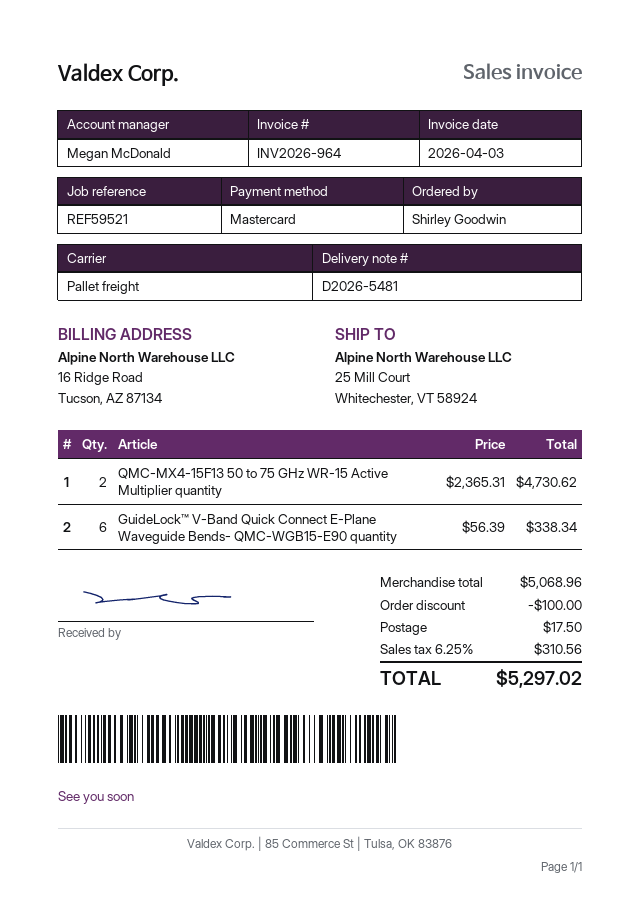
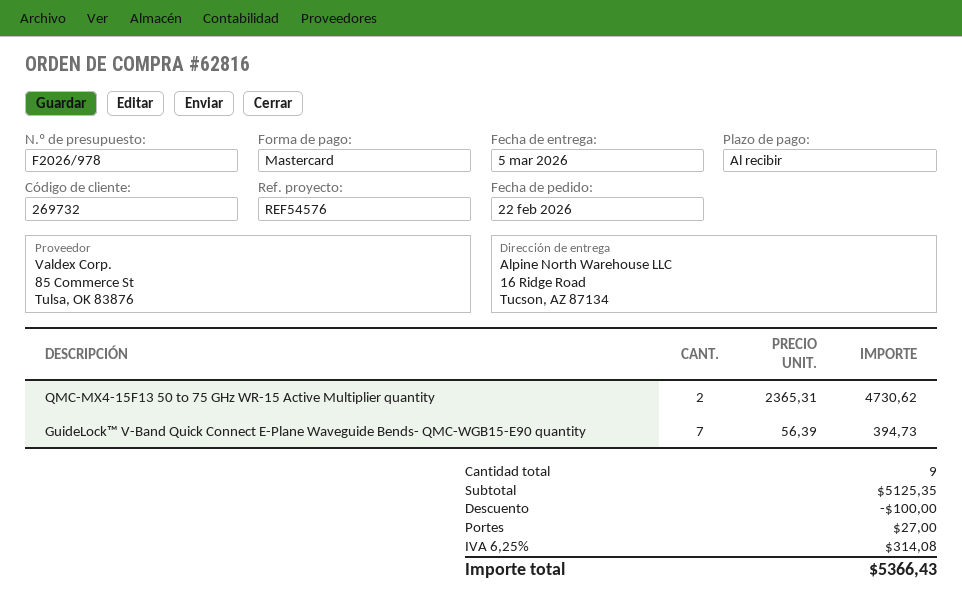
reference: REF59521 -> REF54576
ship to: 25 Mill Court, Whitechester, VT 58924 -> 16 Ridge Road, Tucson, AZ 87134
GuideLock™ V-Band Quick Connect E-Plane Waveguide Bends- QMC-WGB15-E90 quantity: 6 x 56.39 = 338.34 -> 7 x 56.39 = 394.73
subtotal: 5068.96 -> 5125.35
shipping: 17.50 -> 27.00
tax: 6.25% = 310.56 -> 6.25% = 314.08
total: 5297.02 -> 5366.43

